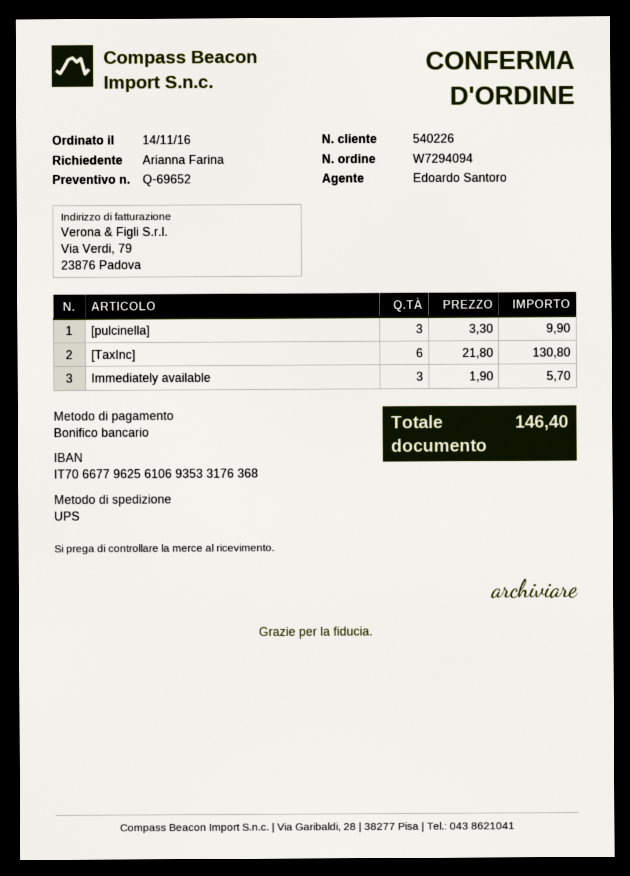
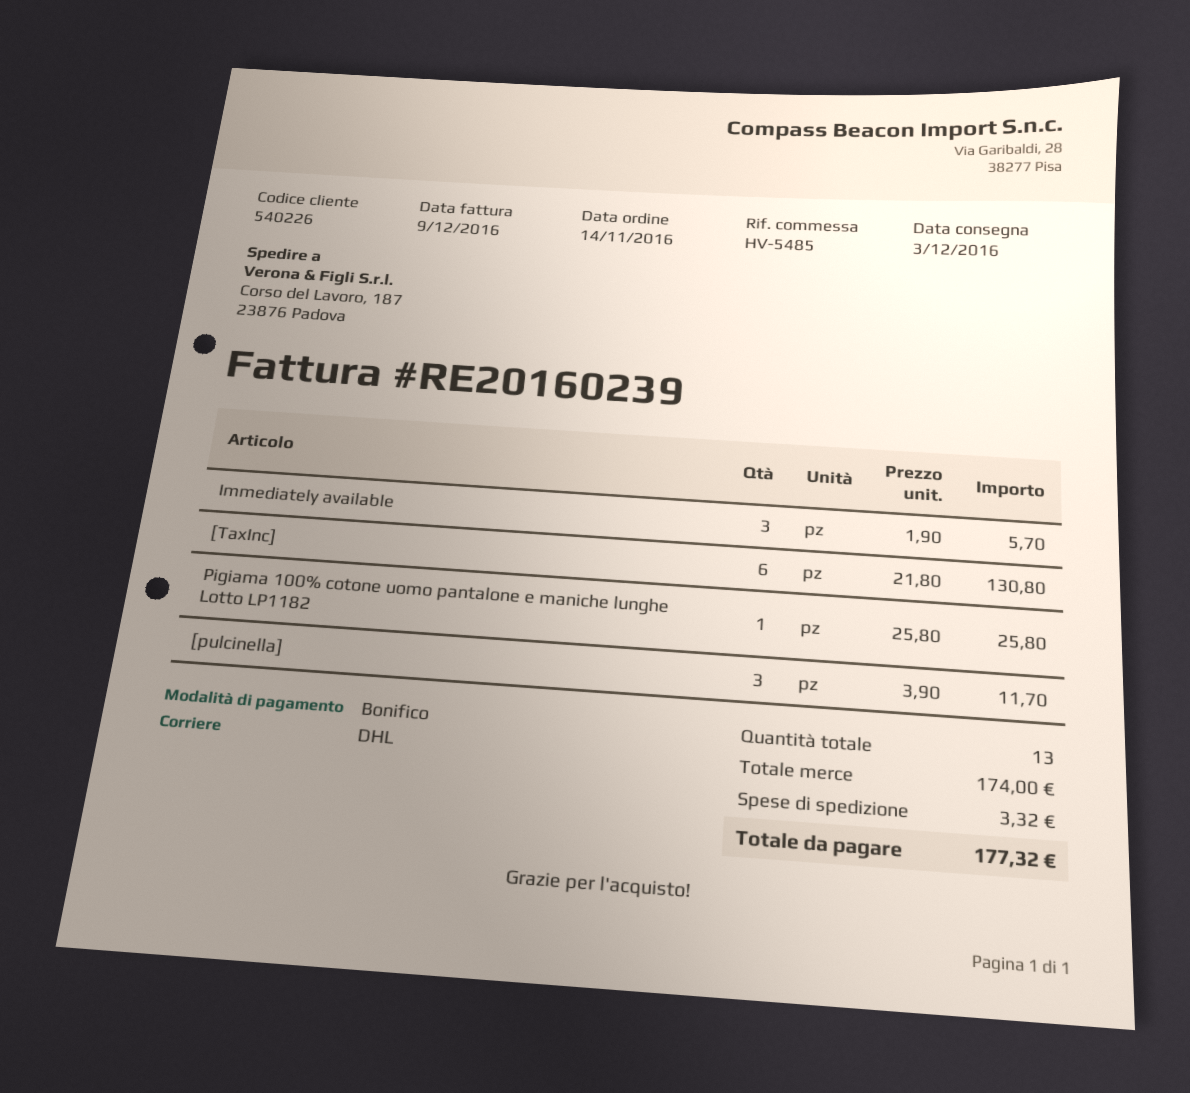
shipping method: UPS -> DHL
[pulcinella]: 3 x 3.30 = 9.90 -> 3 x 3.90 = 11.70
Pigiama 100% cotone uomo pantalone e maniche lunghe Lotto LP1182: none -> 1 x 25.80 = 25.80
shipping: none -> 3.32
total: 146.40 -> 177.32

